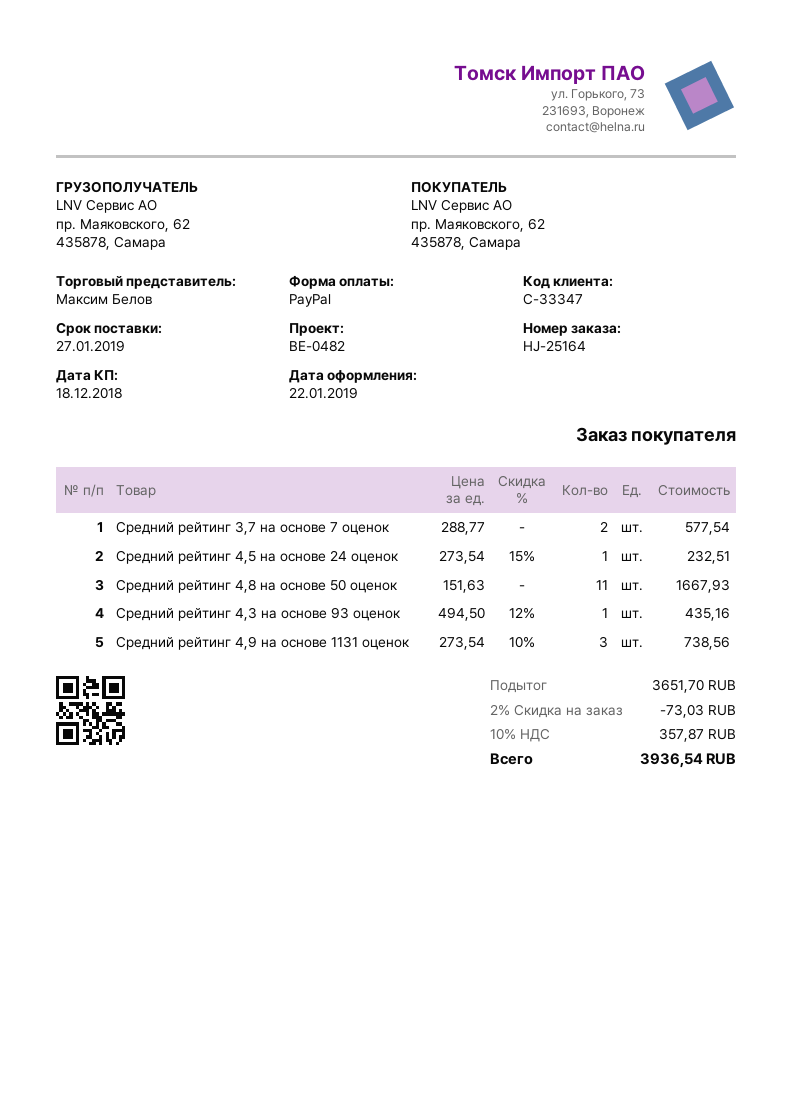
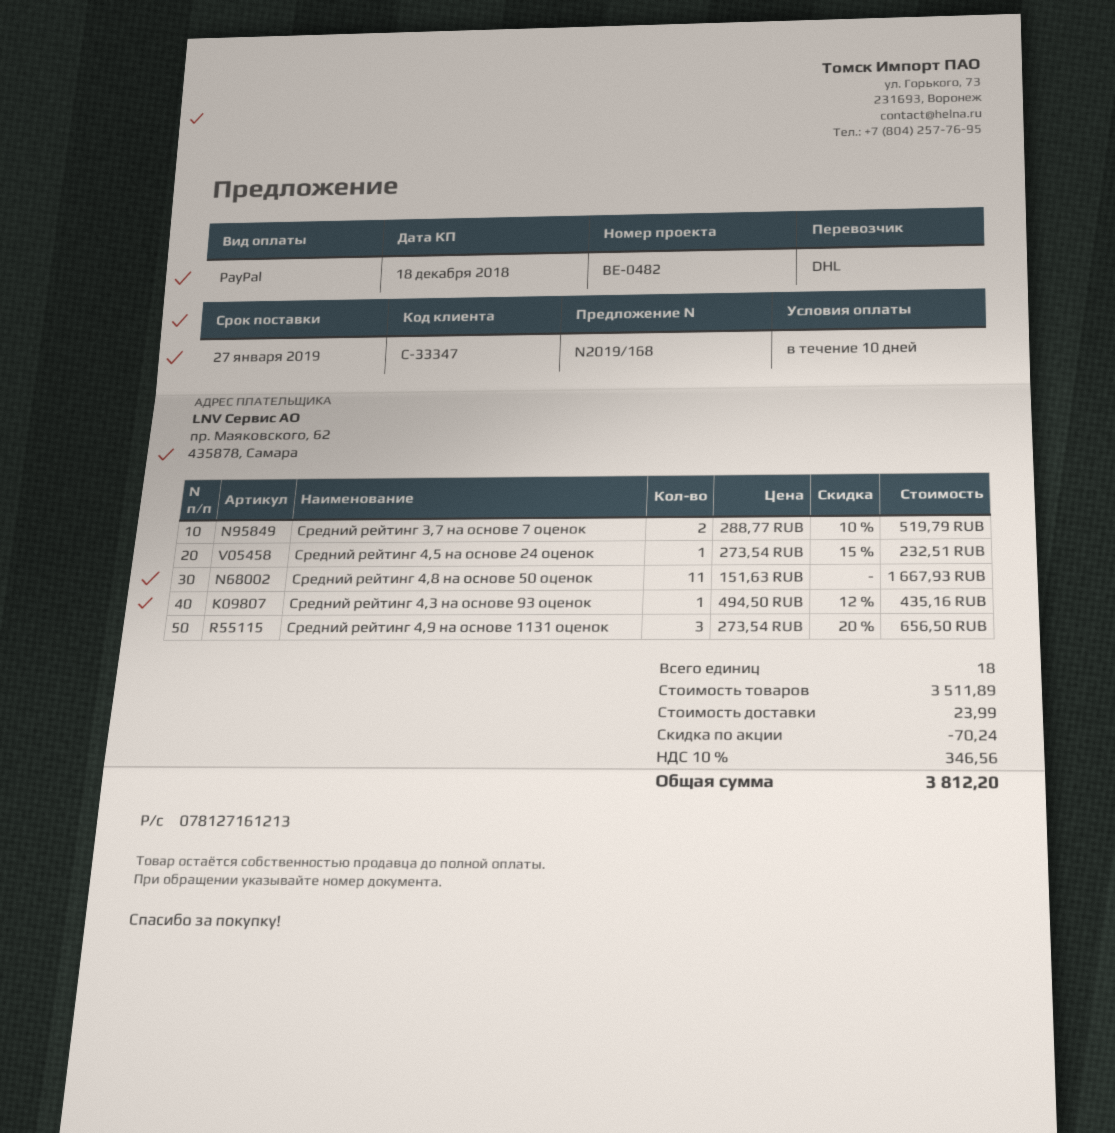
Средний рейтинг 3,7 на основе 7 оценок: 2 x 288.77 = 577.54 -> 2 x 288.77 - 10% = 519.79
Средний рейтинг 4,9 на основе 1131 оценок: 3 x 273.54 - 10% = 738.56 -> 3 x 273.54 - 20% = 656.50
subtotal: 3651.70 -> 3511.89
discount: 73.03 -> 70.24
shipping: none -> 23.99
tax: 10% = 357.87 -> 10% = 346.56
total: 3936.54 -> 3812.20

